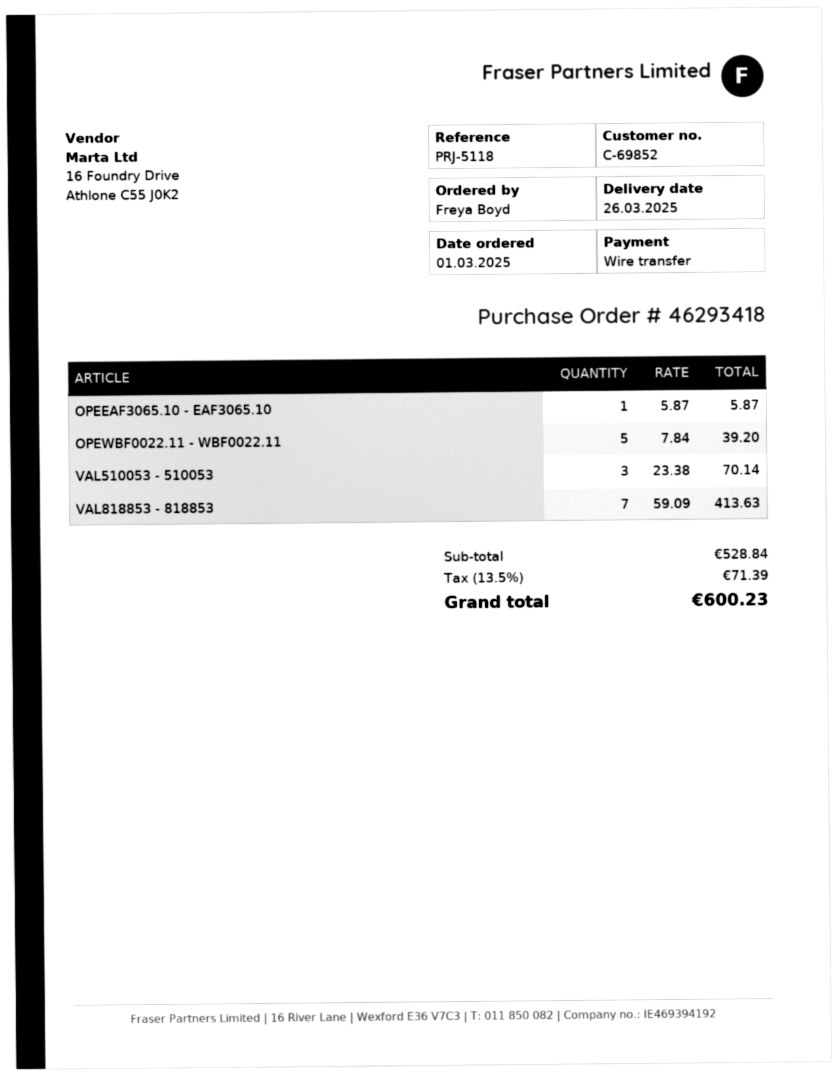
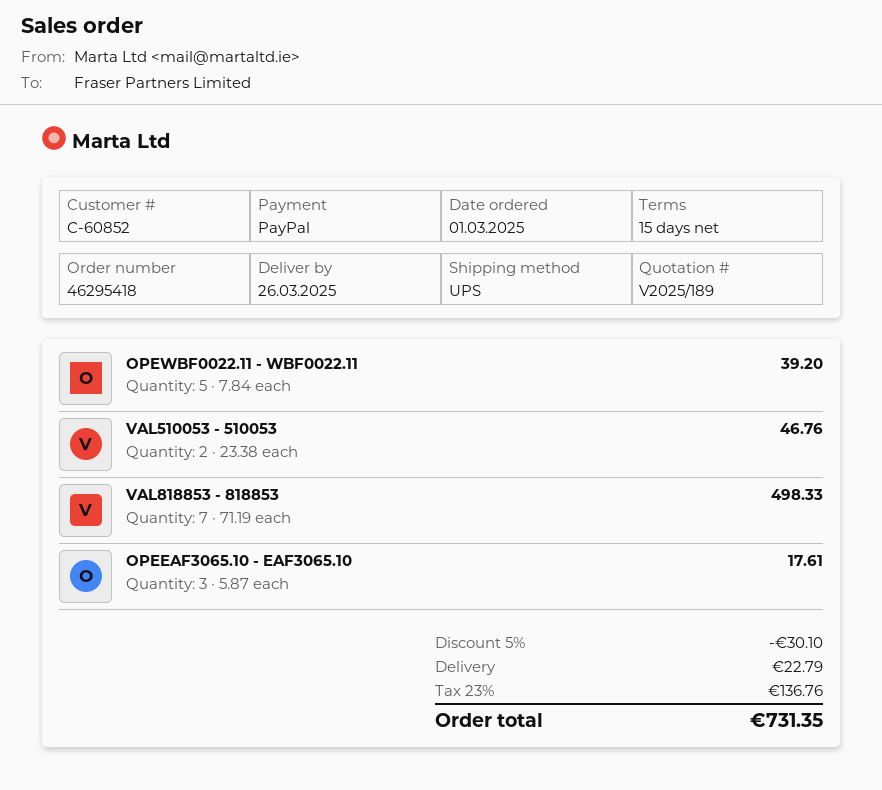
order number: 46293418 -> 46295418
customer number: C-69852 -> C-60852
payment method: bank transfer -> PayPal
OPEEAF3065.10 - EAF3065.10: 1 x 5.87 = 5.87 -> 3 x 5.87 = 17.61
VAL510053 - 510053: 3 x 23.38 = 70.14 -> 2 x 23.38 = 46.76
VAL818853 - 818853: 7 x 59.09 = 413.63 -> 7 x 71.19 = 498.33
discount: none -> 5% = 30.10
shipping: none -> 22.79
tax: 13.5% = 71.39 -> 23% = 136.76
total: 600.23 -> 731.35

